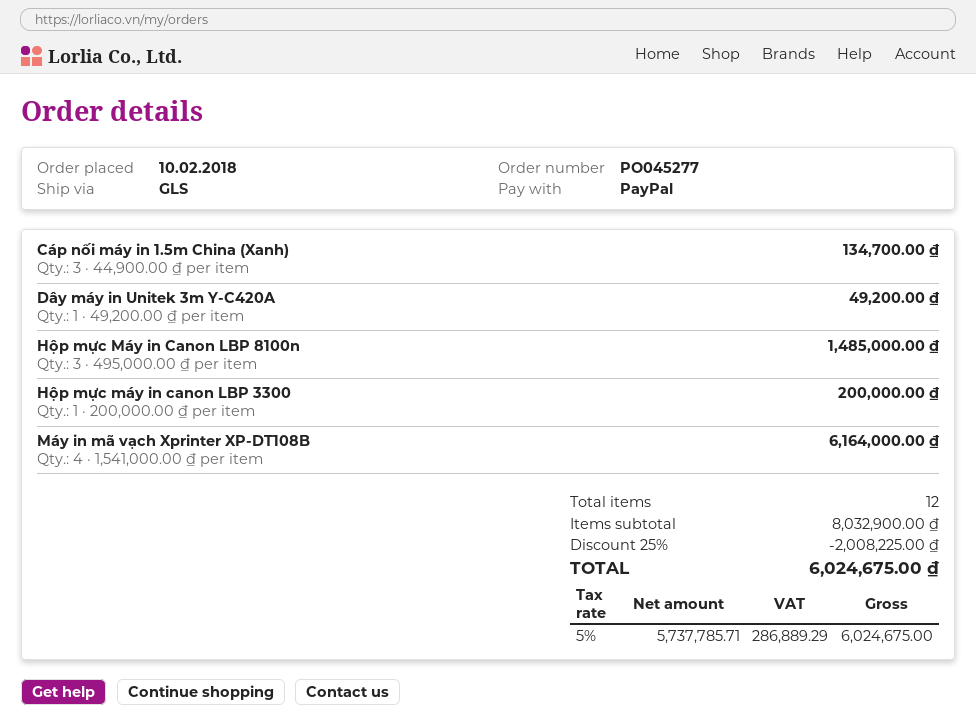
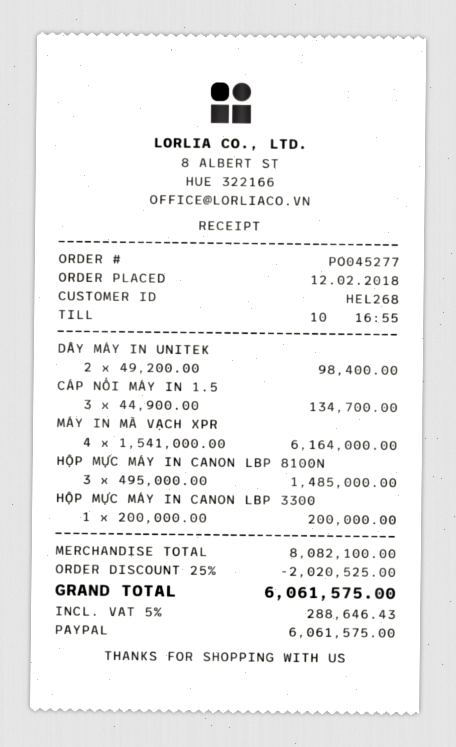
order date: 2018-02-10 -> 2018-02-12
Dây máy in Unitek 3m Y-C420A: 1 x 49200.00 = 49200.00 -> 2 x 49200.00 = 98400.00
subtotal: 8032900.00 -> 8082100.00
discount: 25% = 2008225.00 -> 25% = 2020525.00
tax: 5% = 286889.29 -> 5% = 288646.43
total: 6024675.00 -> 6061575.00

